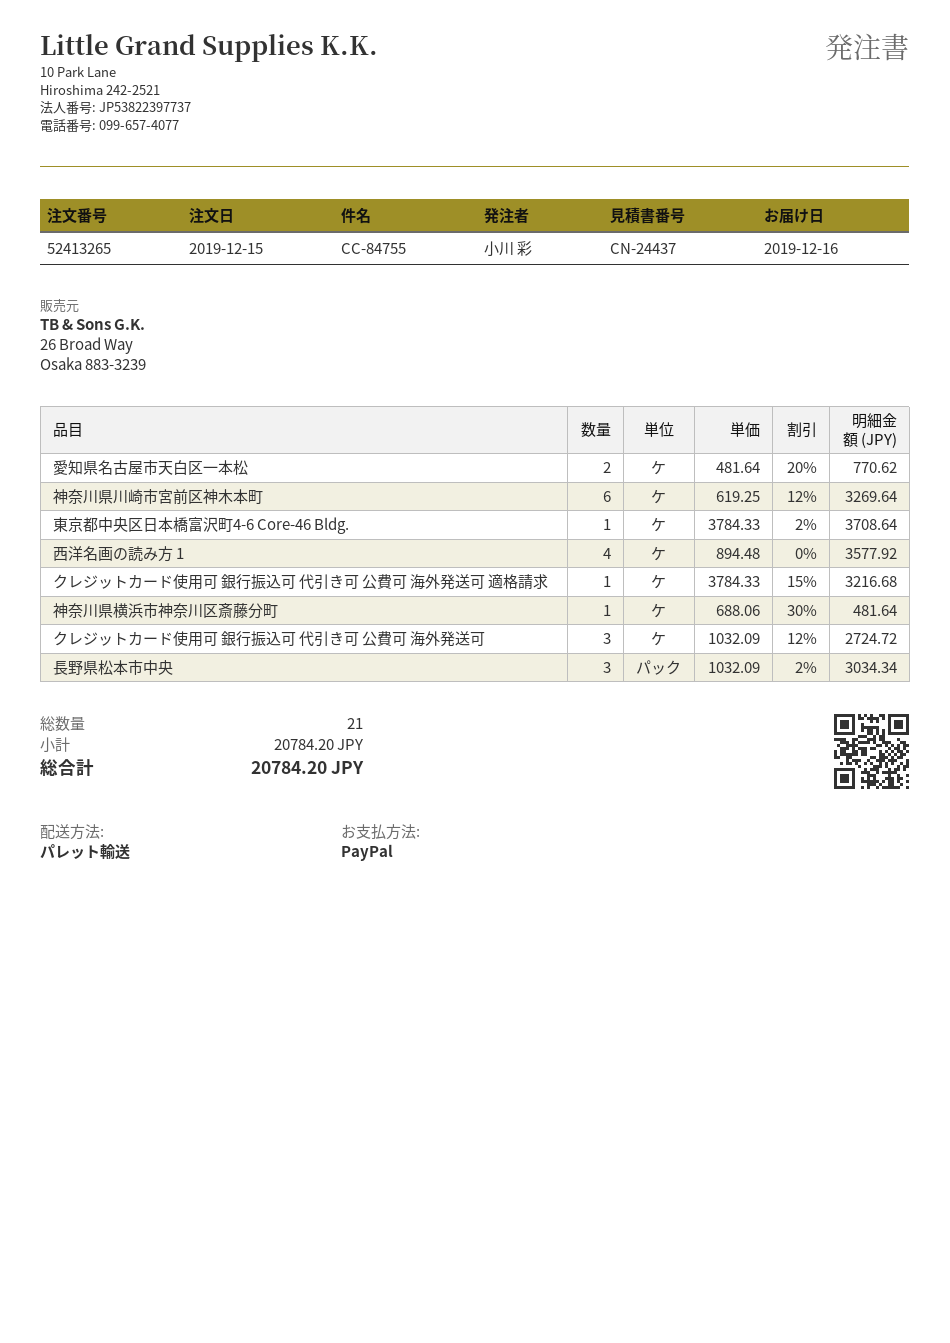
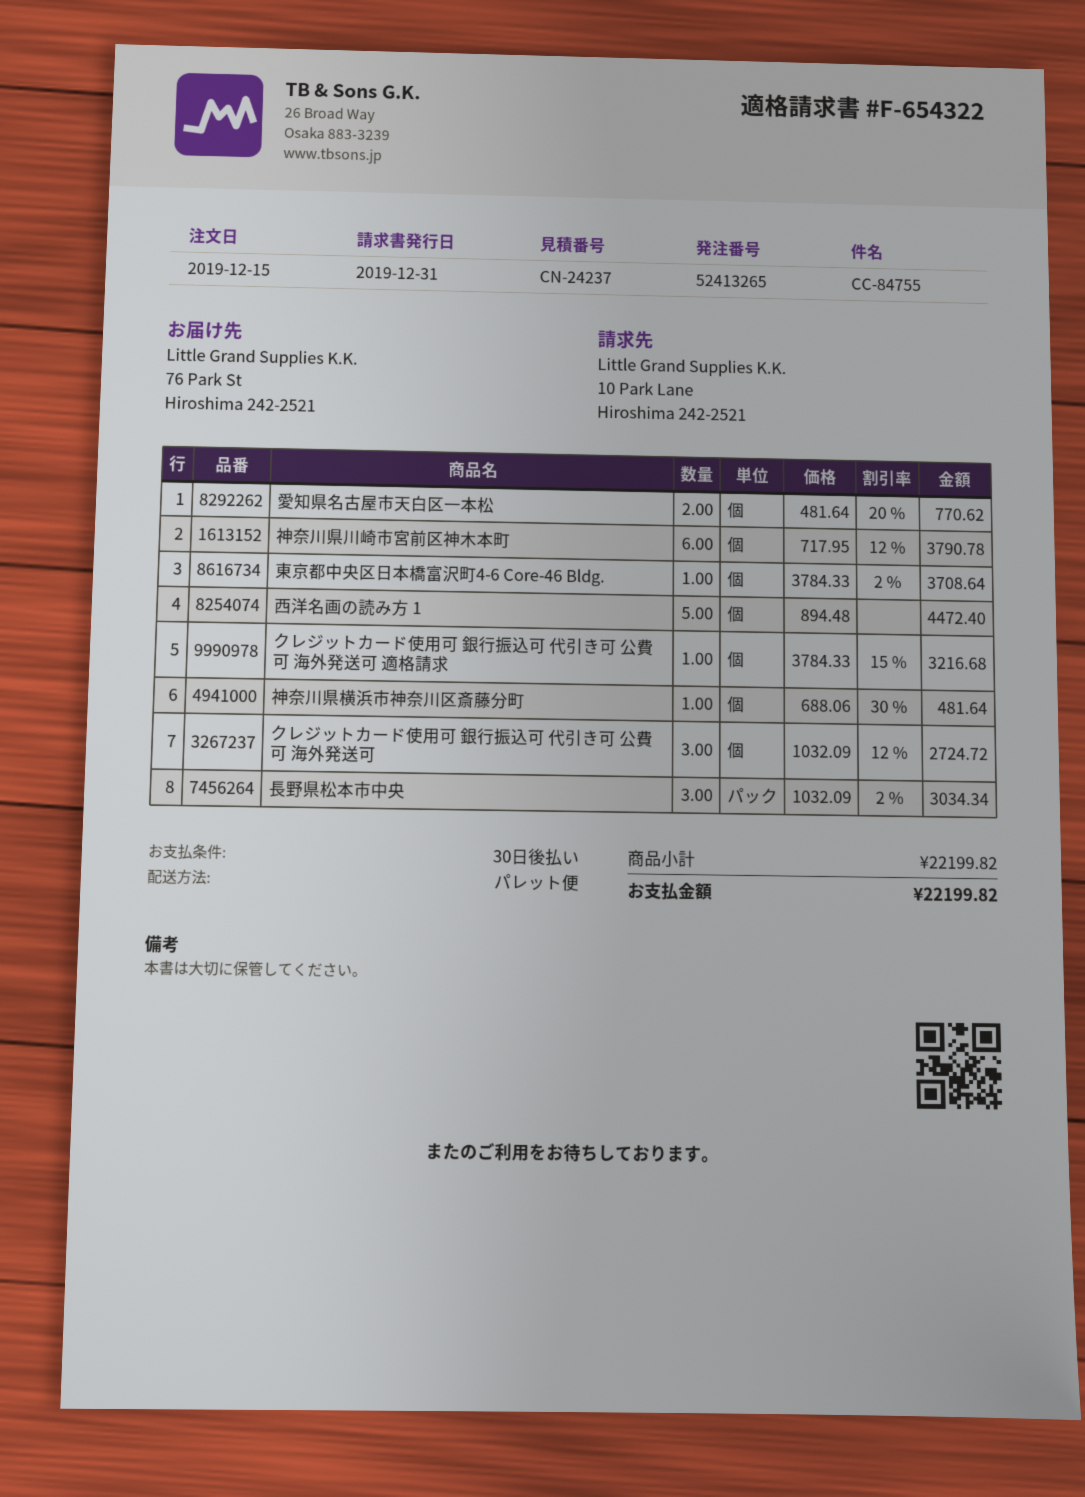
quote number: CN-24437 -> CN-24237
神奈川県川崎市宮前区神木本町: 6 x 619.25 - 12% = 3269.64 -> 6 x 717.95 - 12% = 3790.78
西洋名画の読み方 1: 4 x 894.48 = 3577.92 -> 5 x 894.48 = 4472.40
subtotal: 20784.20 -> 22199.82
total: 20784.20 -> 22199.82

